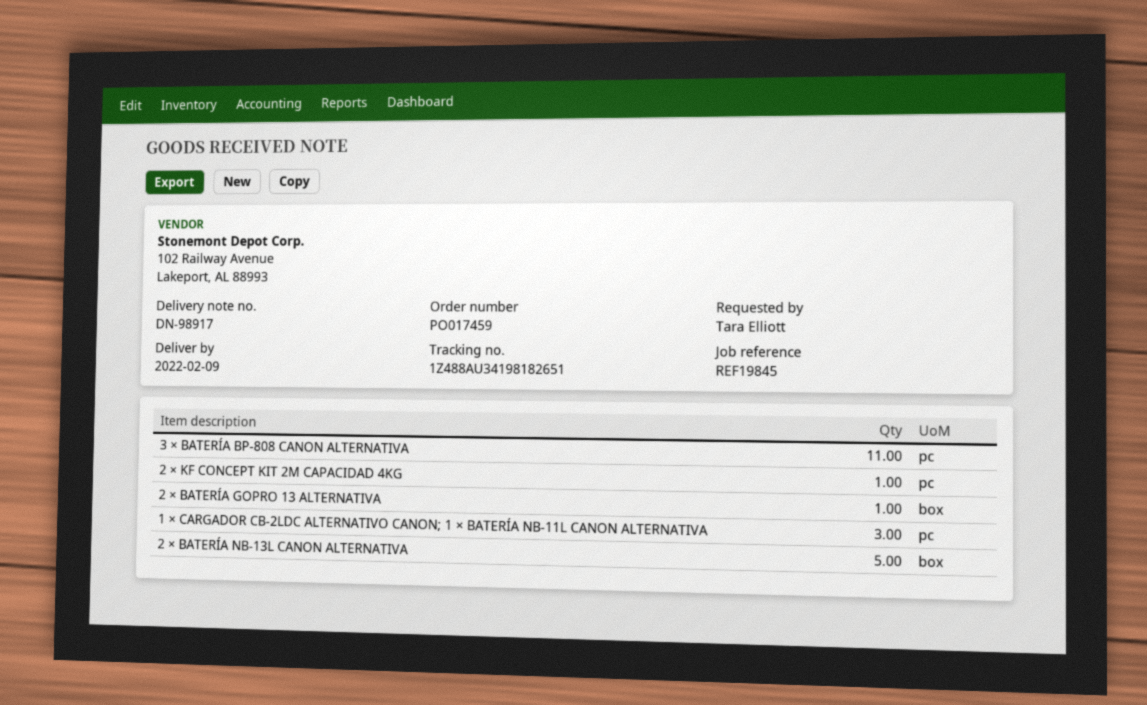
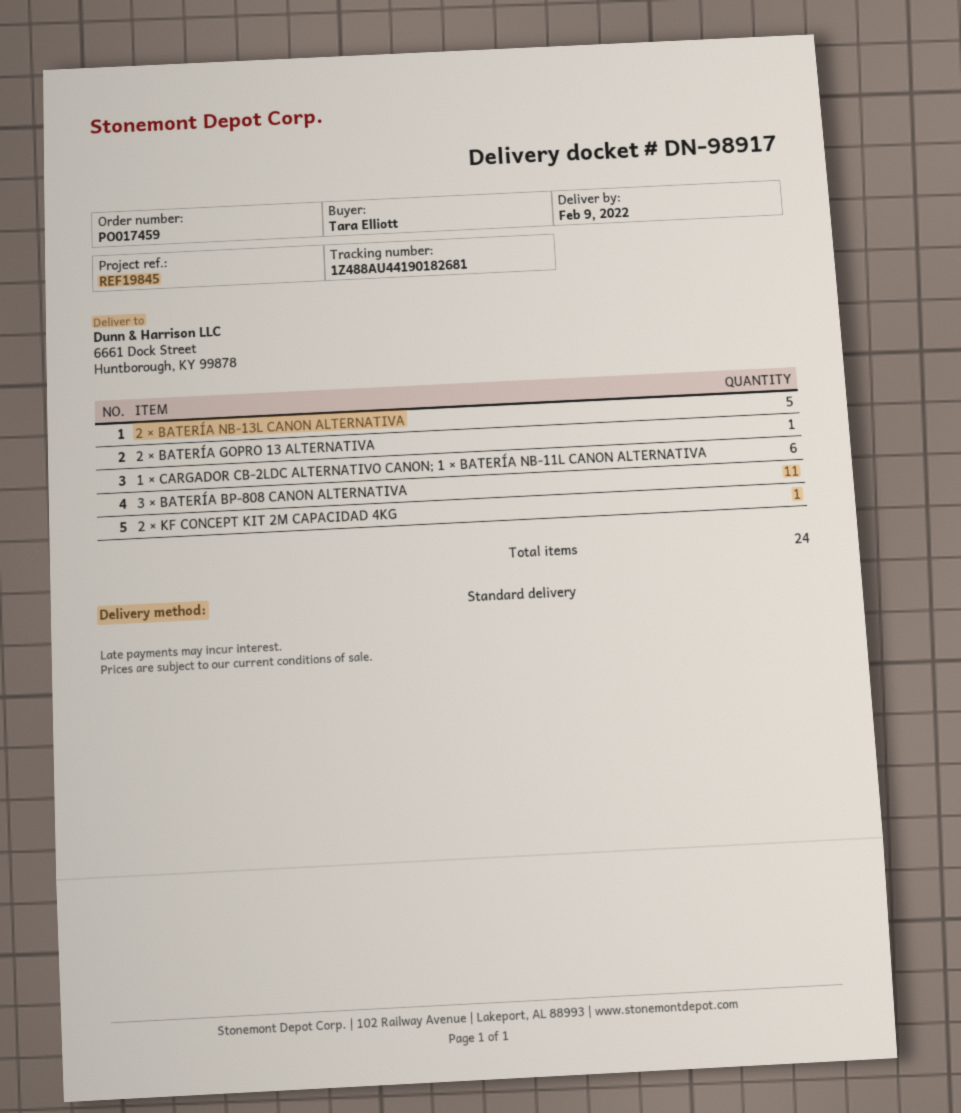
tracking number: 1Z488AU34198182651 -> 1Z488AU44190182681
1 × CARGADOR CB-2LDC ALTERNATIVO CANON; 1 × BATERÍA NB-11L CANON ALTERNATIVA: 3 -> 6

